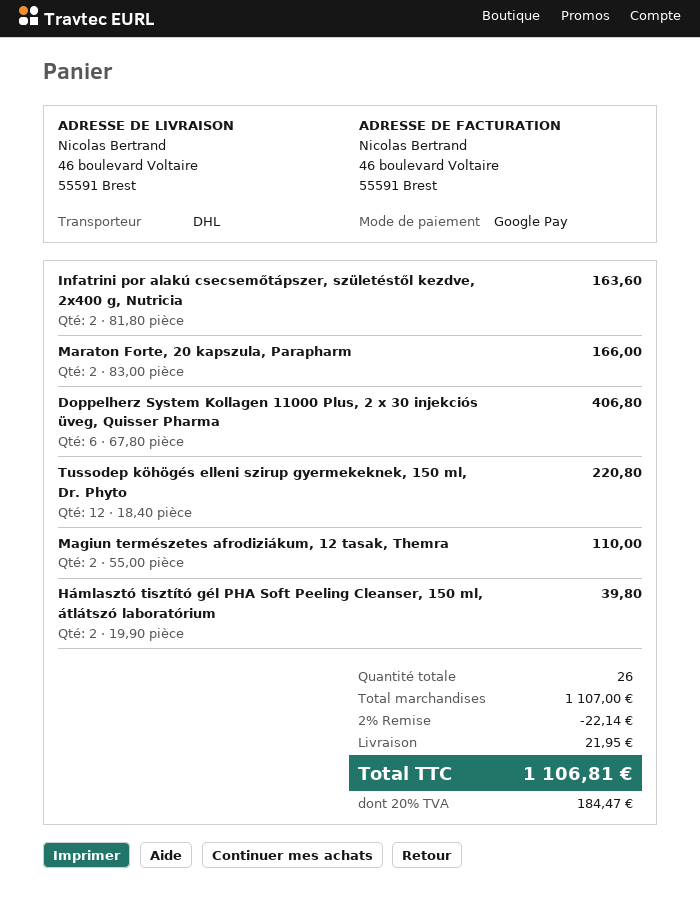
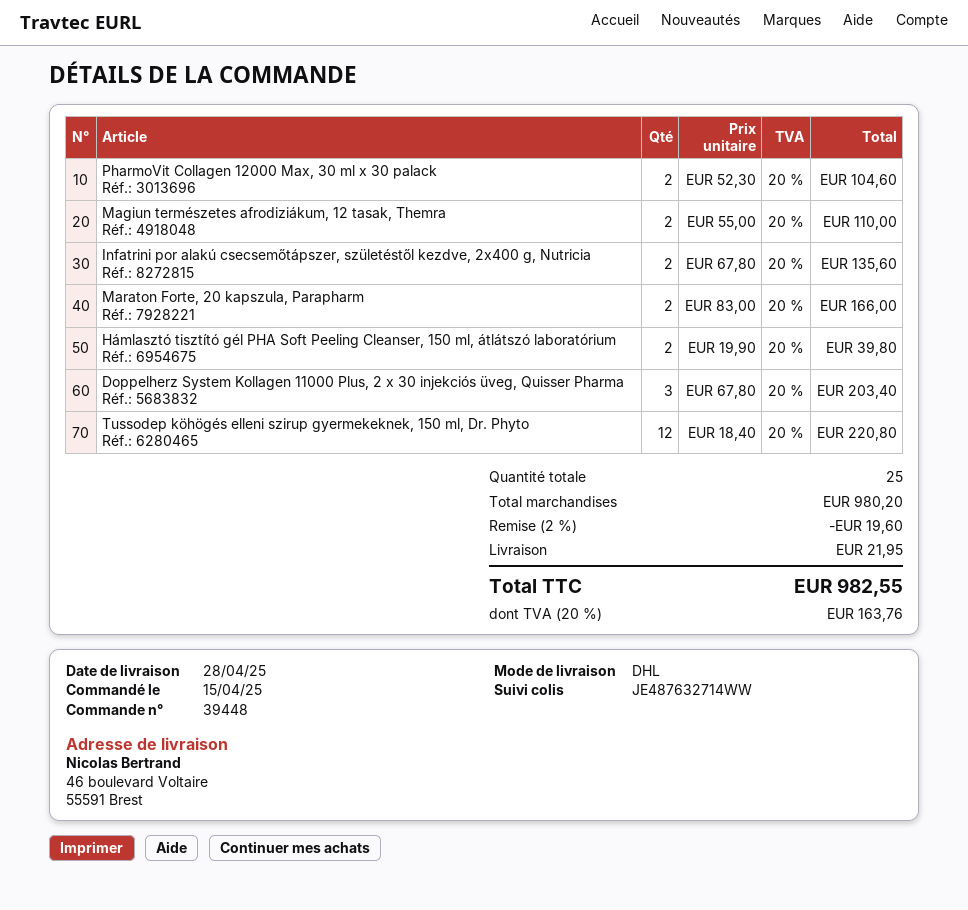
Infatrini por alakú csecsemőtápszer, születéstől kezdve, 2x400 g, Nutricia: 2 x 81.80 = 163.60 -> 2 x 67.80 = 135.60
Doppelherz System Kollagen 11000 Plus, 2 x 30 injekciós üveg, Quisser Pharma: 6 x 67.80 = 406.80 -> 3 x 67.80 = 203.40
PharmoVit Collagen 12000 Max, 30 ml x 30 palack: none -> 2 x 52.30 = 104.60
total quantity: 26 -> 25
subtotal: 1107.00 -> 980.20
discount: 2% = 22.14 -> 2% = 19.60
tax: 20% = 184.47 -> 20% = 163.76
total: 1106.81 -> 982.55

